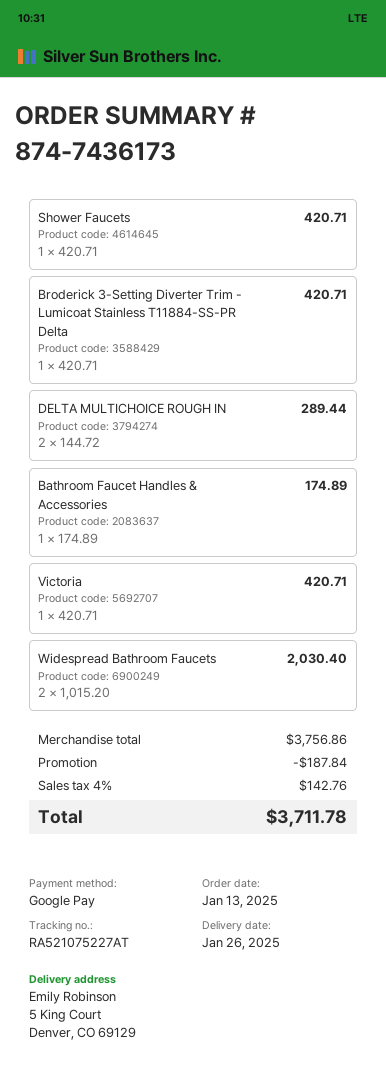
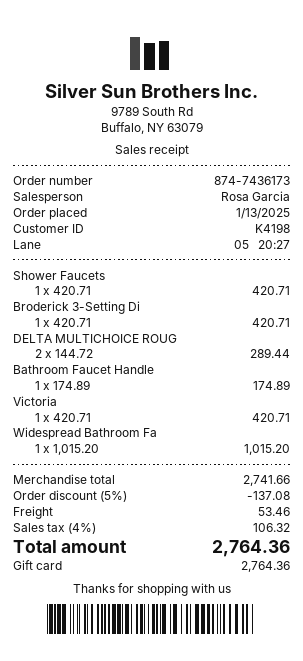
payment method: Google Pay -> gift card
Widespread Bathroom Faucets: 2 x 1015.20 = 2030.40 -> 1 x 1015.20 = 1015.20
subtotal: 3756.86 -> 2741.66
discount: 187.84 -> 137.08
shipping: none -> 53.46
tax: 4% = 142.76 -> 4% = 106.32
total: 3711.78 -> 2764.36

